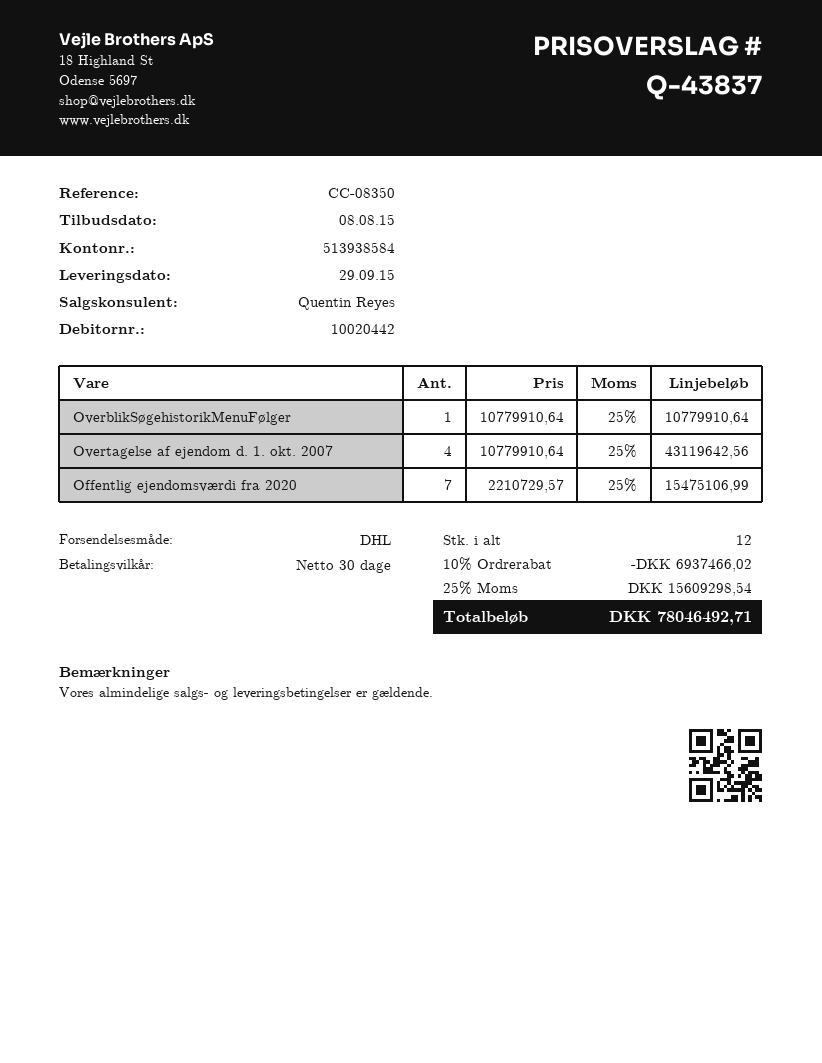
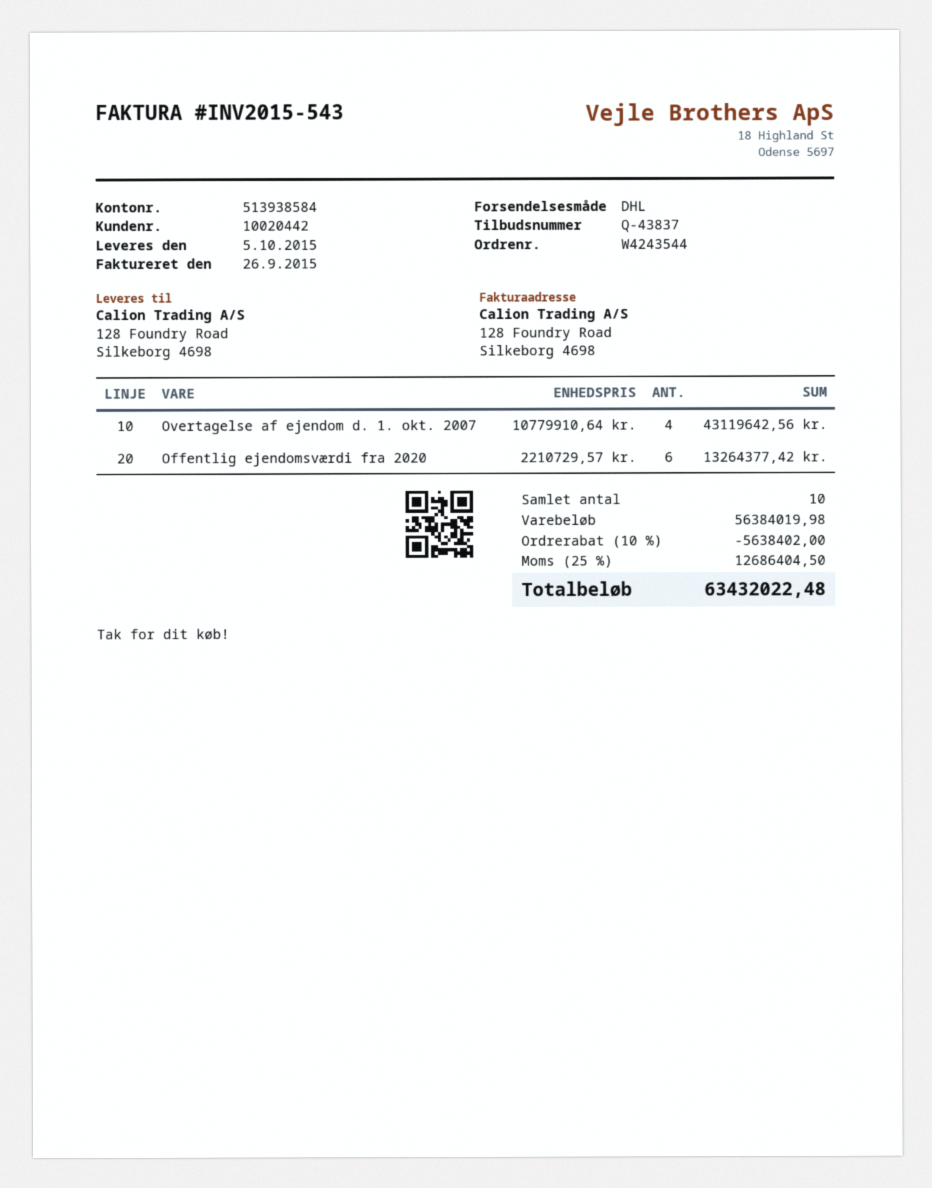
delivery date: 2015-09-29 -> 2015-10-05
OverblikSøgehistorikMenuFølger: 1 x 10779910.64 = 10779910.64 -> none
Offentlig ejendomsværdi fra 2020: 7 x 2210729.57 = 15475106.99 -> 6 x 2210729.57 = 13264377.42
total quantity: 12 -> 10
discount: 10% = 6937466.02 -> 10% = 5638402.00
tax: 25% = 15609298.54 -> 25% = 12686404.50
total: 78046492.71 -> 63432022.48

